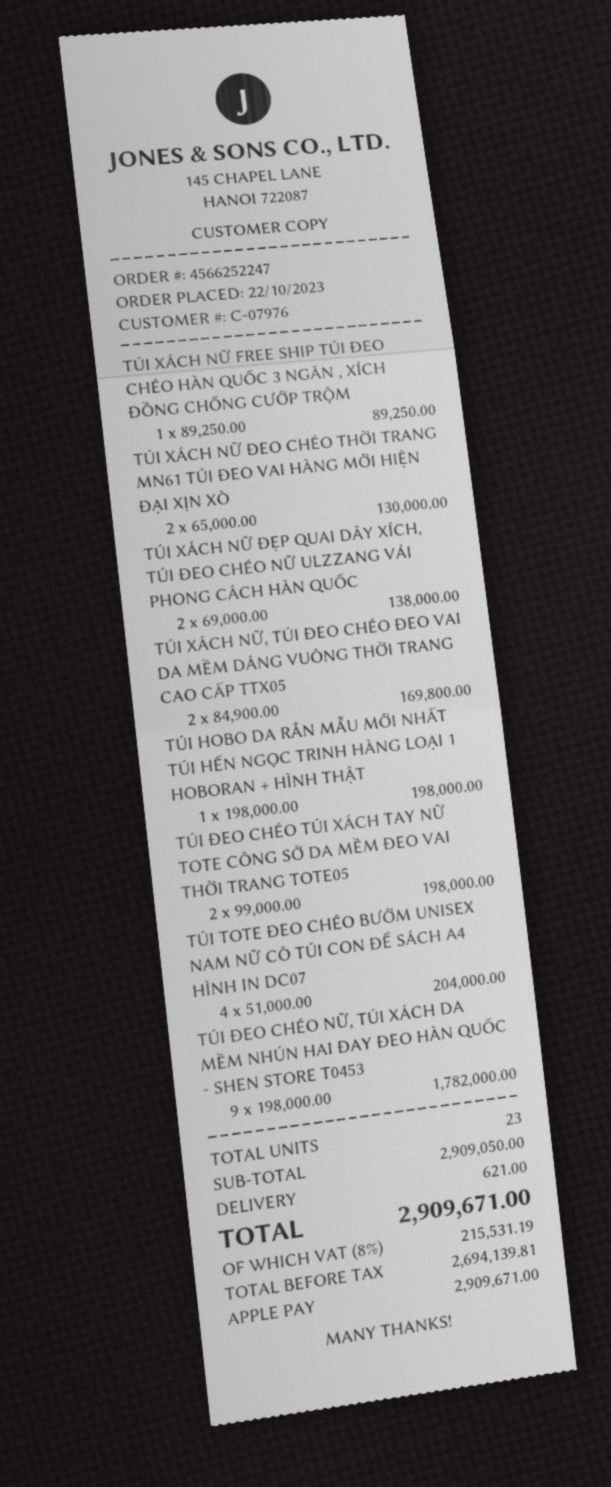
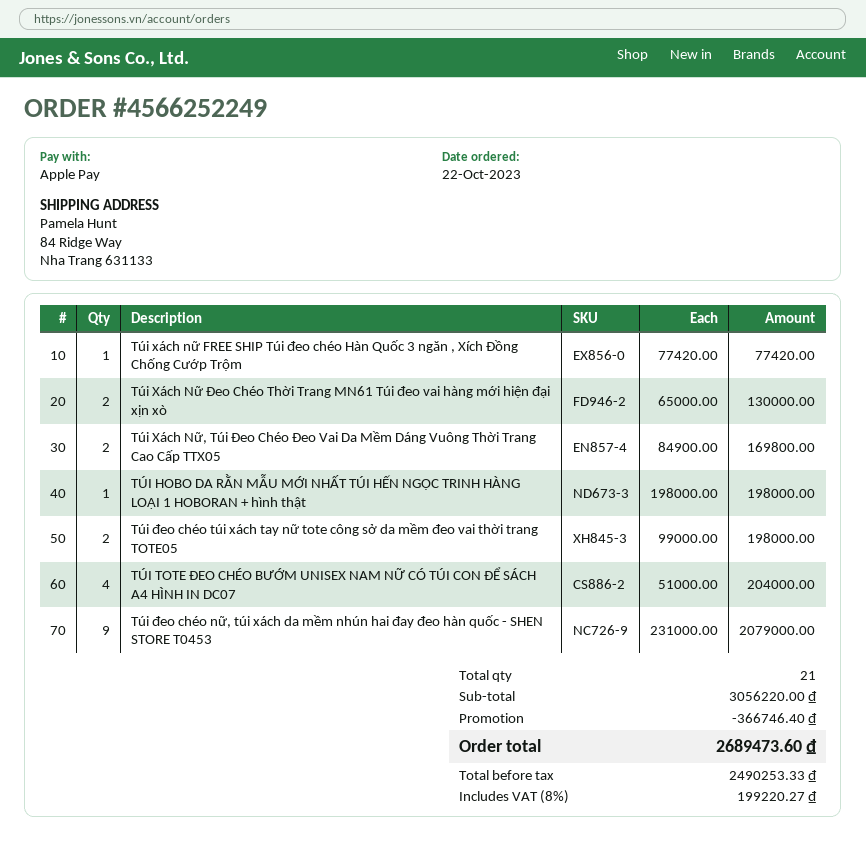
order number: 4566252247 -> 4566252249
TÚI XÁCH NỮ FREE SHIP TÚI ĐEO CHÉO HÀN QUỐC 3 NGĂN , XÍCH ĐỒNG CHỐNG CƯỚP TRỘM: 1 x 89250.00 = 89250.00 -> 1 x 77420.00 = 77420.00
TÚI XÁCH NỮ ĐẸP QUAI DÂY XÍCH, TÚI ĐEO CHÉO NỮ ULZZANG VẢI PHONG CÁCH HÀN QUỐC: 2 x 69000.00 = 138000.00 -> none
TÚI ĐEO CHÉO NỮ, TÚI XÁCH DA MỀM NHÚN HAI ĐAY ĐEO HÀN QUỐC - SHEN STORE T0453: 9 x 198000.00 = 1782000.00 -> 9 x 231000.00 = 2079000.00
total quantity: 23 -> 21
subtotal: 2909050.00 -> 3056220.00
discount: none -> 366746.40
shipping: 621.00 -> none
net: 2694139.81 -> 2490253.33
tax: 8% = 215531.19 -> 8% = 199220.27
total: 2909671.00 -> 2689473.60

